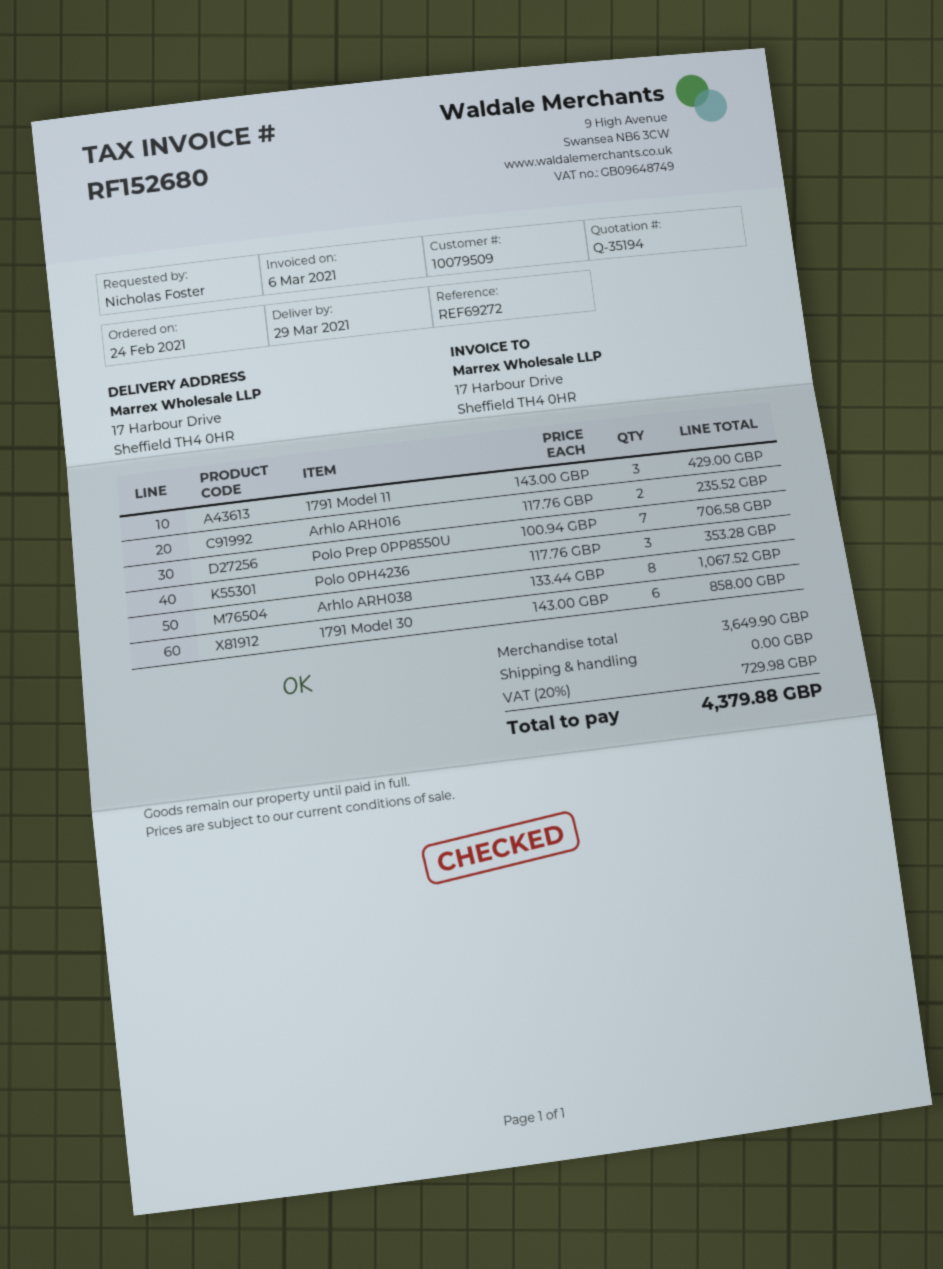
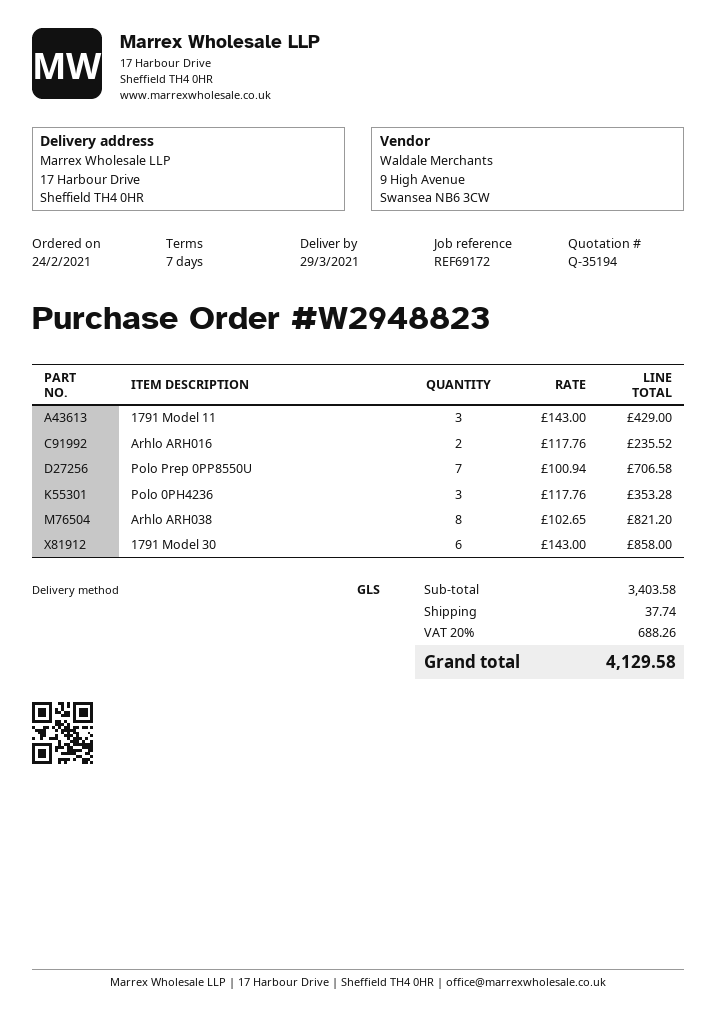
reference: REF69272 -> REF69172
Arhlo ARH038: 8 x 133.44 = 1067.52 -> 8 x 102.65 = 821.20
subtotal: 3649.90 -> 3403.58
shipping: 0.00 -> 37.74
tax: 20% = 729.98 -> 20% = 688.26
total: 4379.88 -> 4129.58

